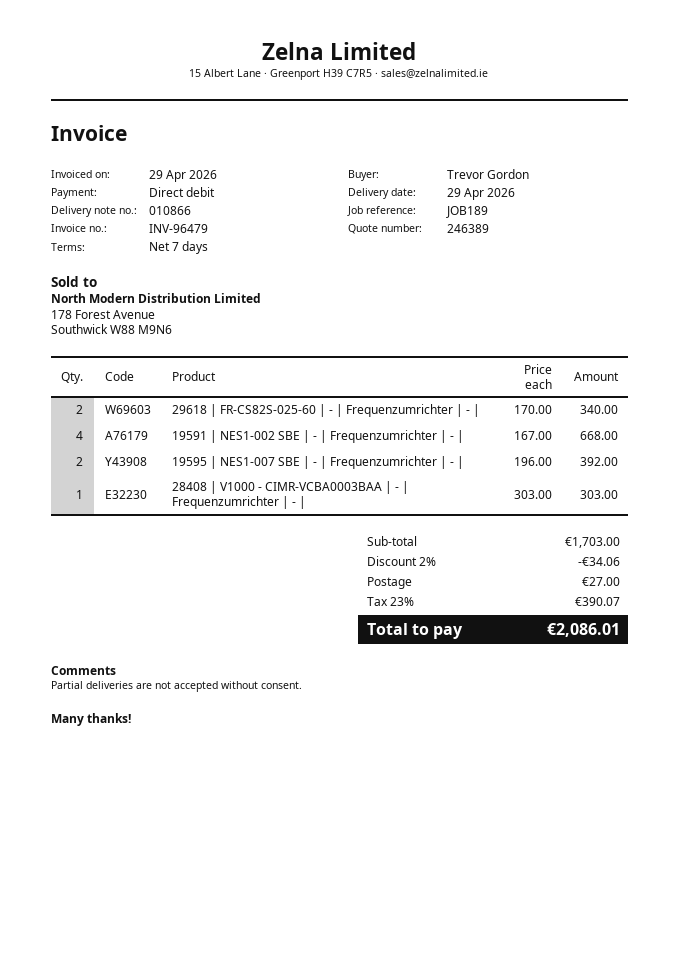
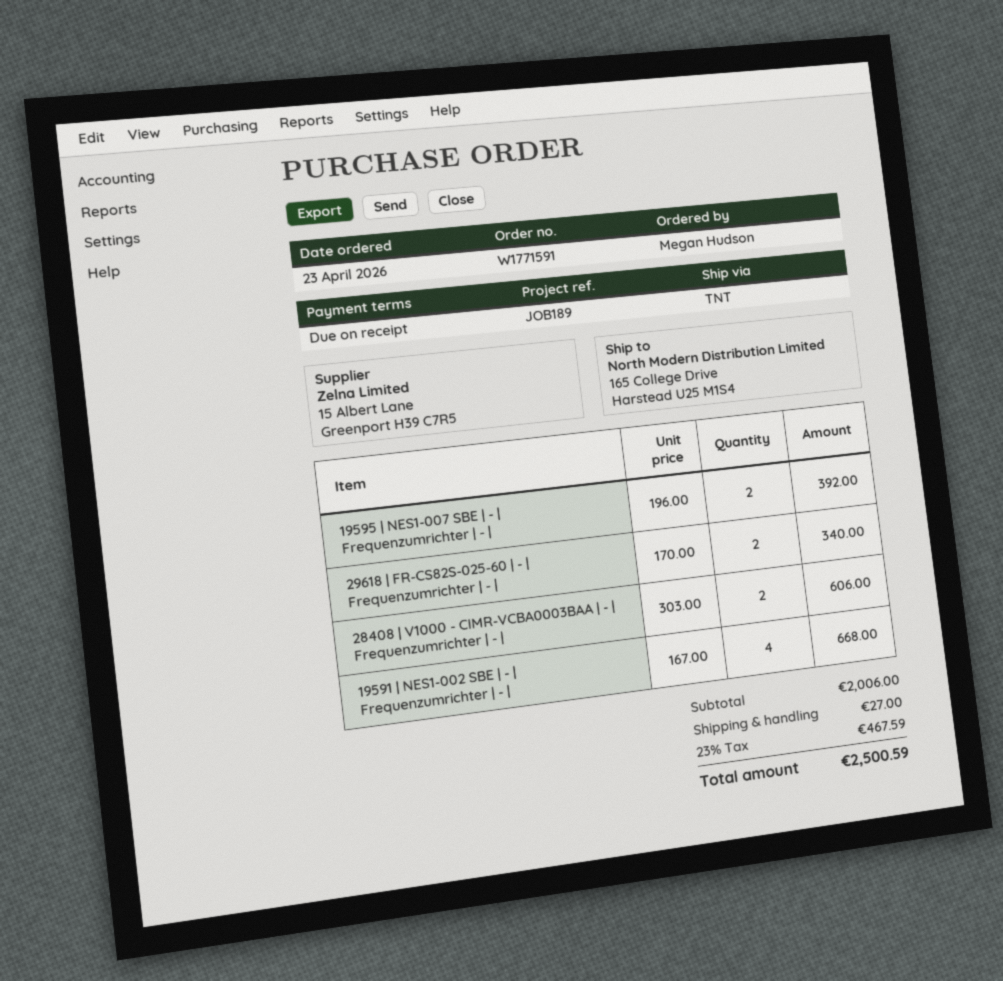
payment terms: 7 days -> on receipt
ordered by: Trevor Gordon -> Megan Hudson
28408 | V1000 - CIMR-VCBA0003BAA | - | Frequenzumrichter | - |: 1 x 303.00 = 303.00 -> 2 x 303.00 = 606.00
subtotal: 1703.00 -> 2006.00
discount: 2% = 34.06 -> none
tax: 23% = 390.07 -> 23% = 467.59
total: 2086.01 -> 2500.59

